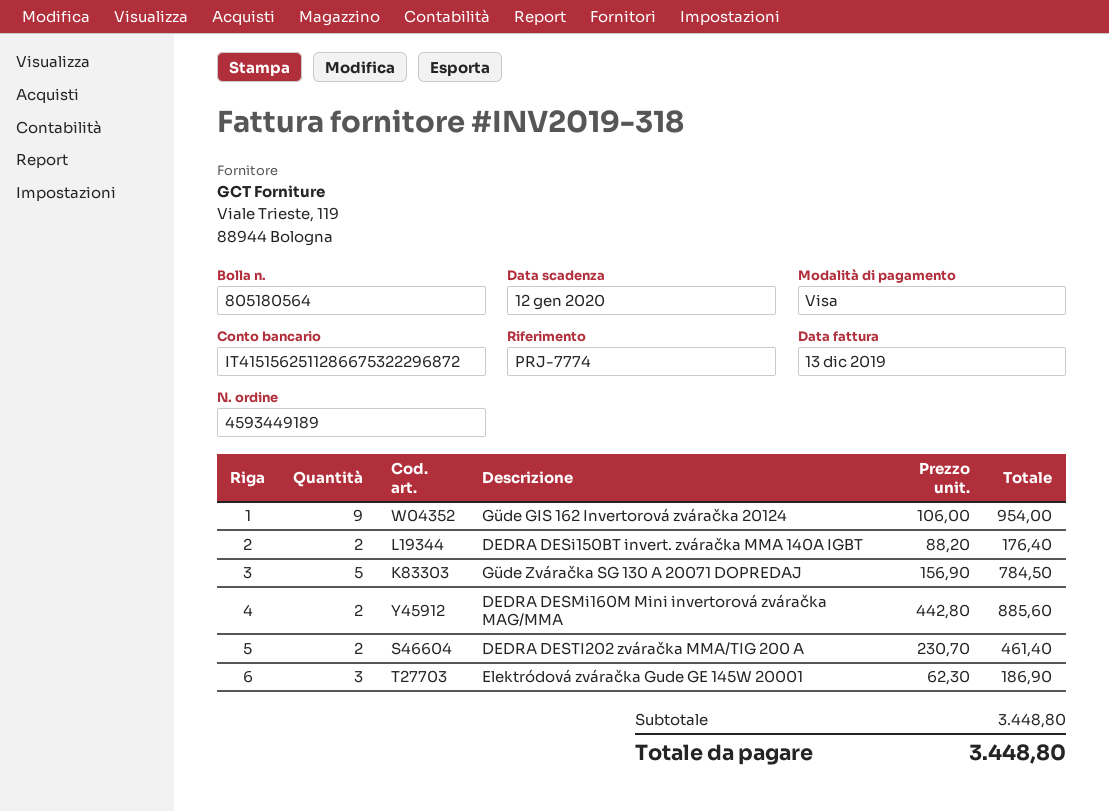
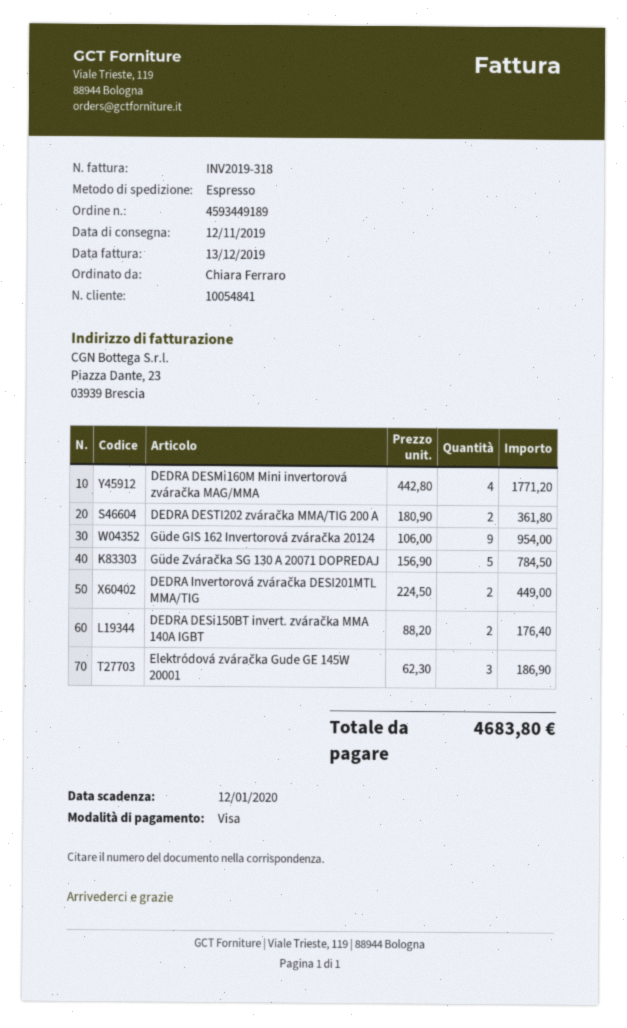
DEDRA DESMi160M Mini invertorová zváračka MAG/MMA: 2 x 442.80 = 885.60 -> 4 x 442.80 = 1771.20
DEDRA DESTI202 zváračka MMA/TIG 200 A: 2 x 230.70 = 461.40 -> 2 x 180.90 = 361.80
DEDRA Invertorová zváračka DESI201MTL MMA/TIG: none -> 2 x 224.50 = 449.00
total: 3448.80 -> 4683.80

